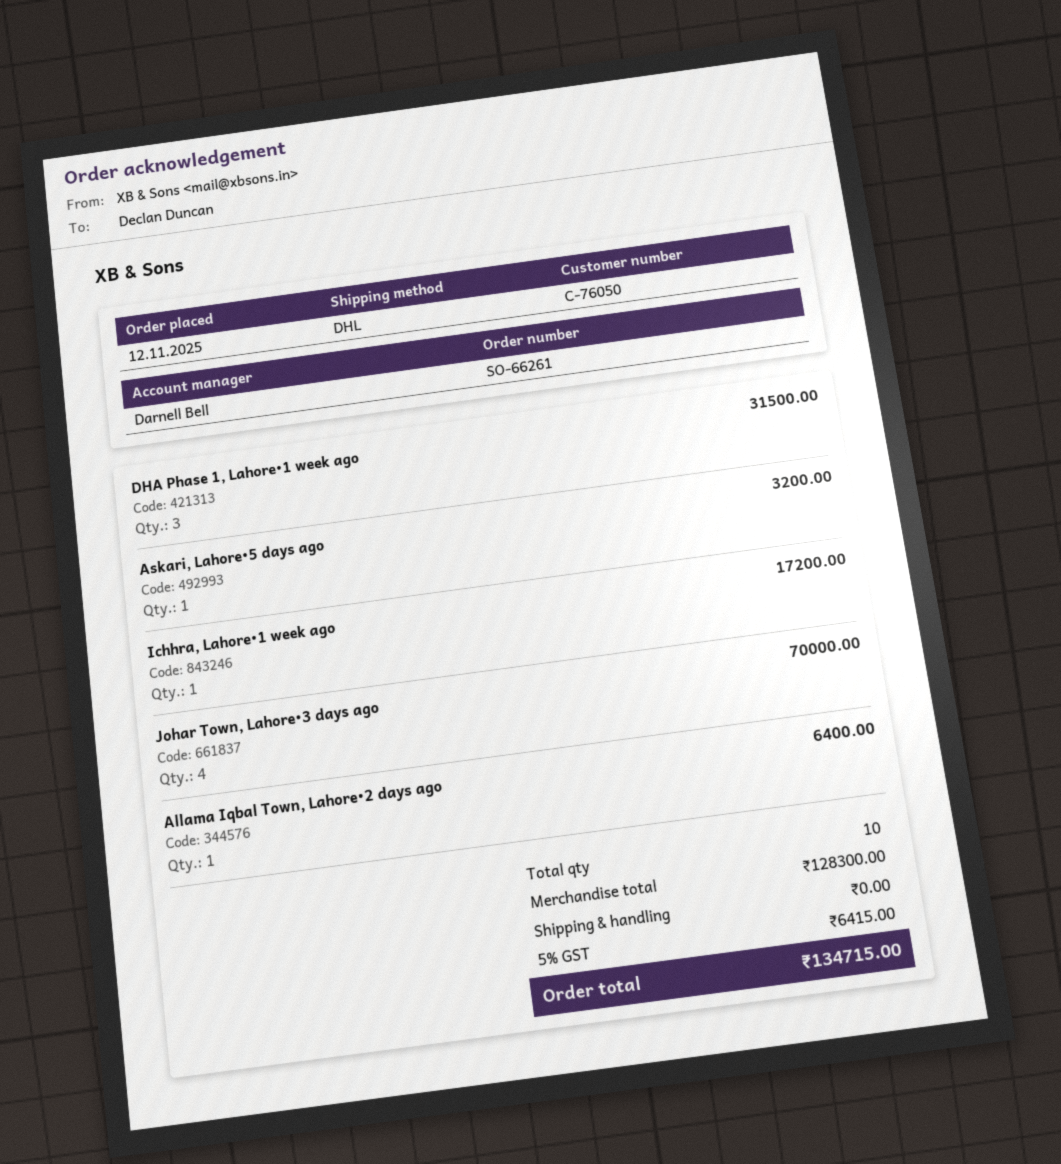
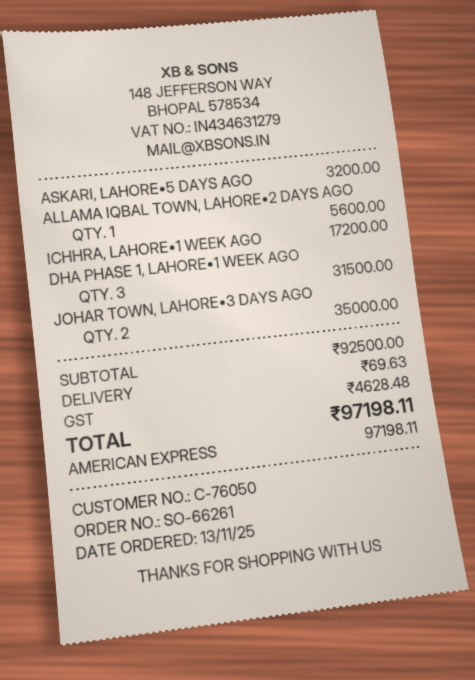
order date: 2025-11-12 -> 2025-11-13
Johar Town, Lahore•3 days ago: 4 for 70000.00 -> 2 for 35000.00
Allama Iqbal Town, Lahore•2 days ago: 1 for 6400.00 -> 1 for 5600.00
subtotal: 128300.00 -> 92500.00
shipping: 0.00 -> 69.63
tax: 6415.00 -> 4628.48
total: 134715.00 -> 97198.11

